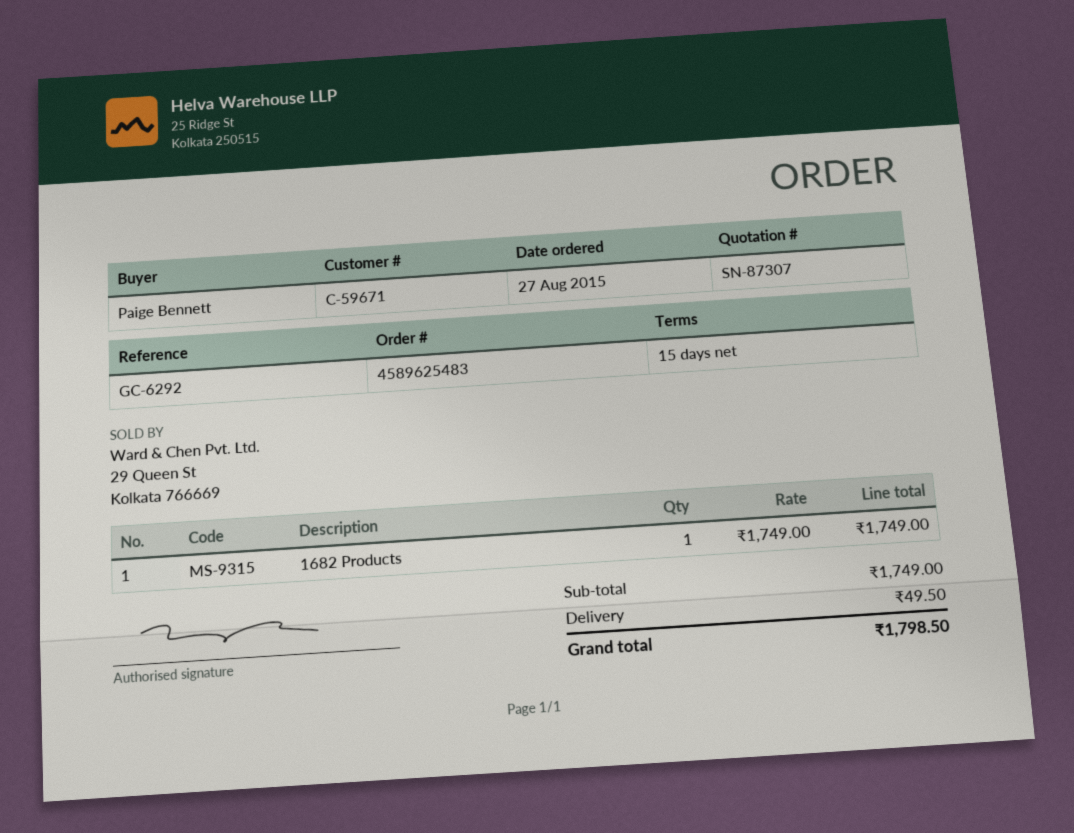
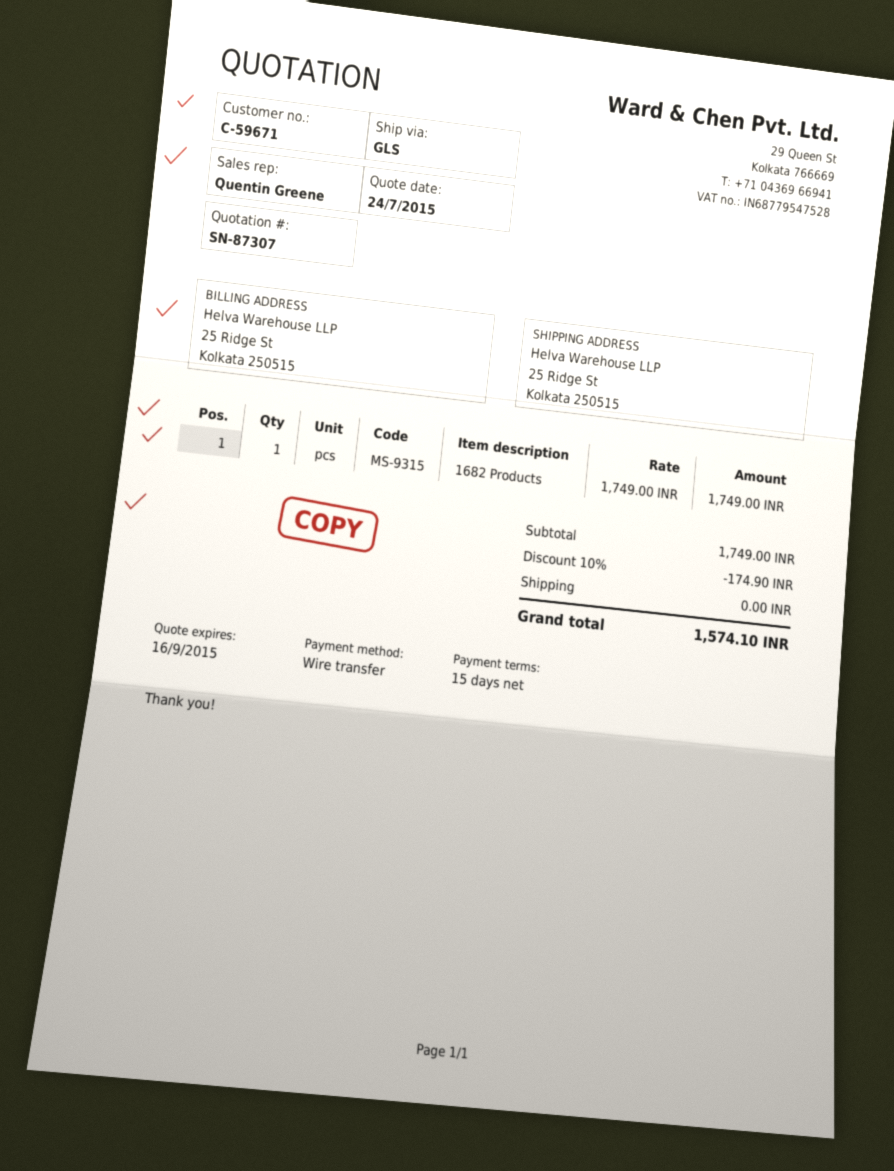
discount: none -> 10% = 174.90
shipping: 49.50 -> 0.00
total: 1798.50 -> 1574.10

